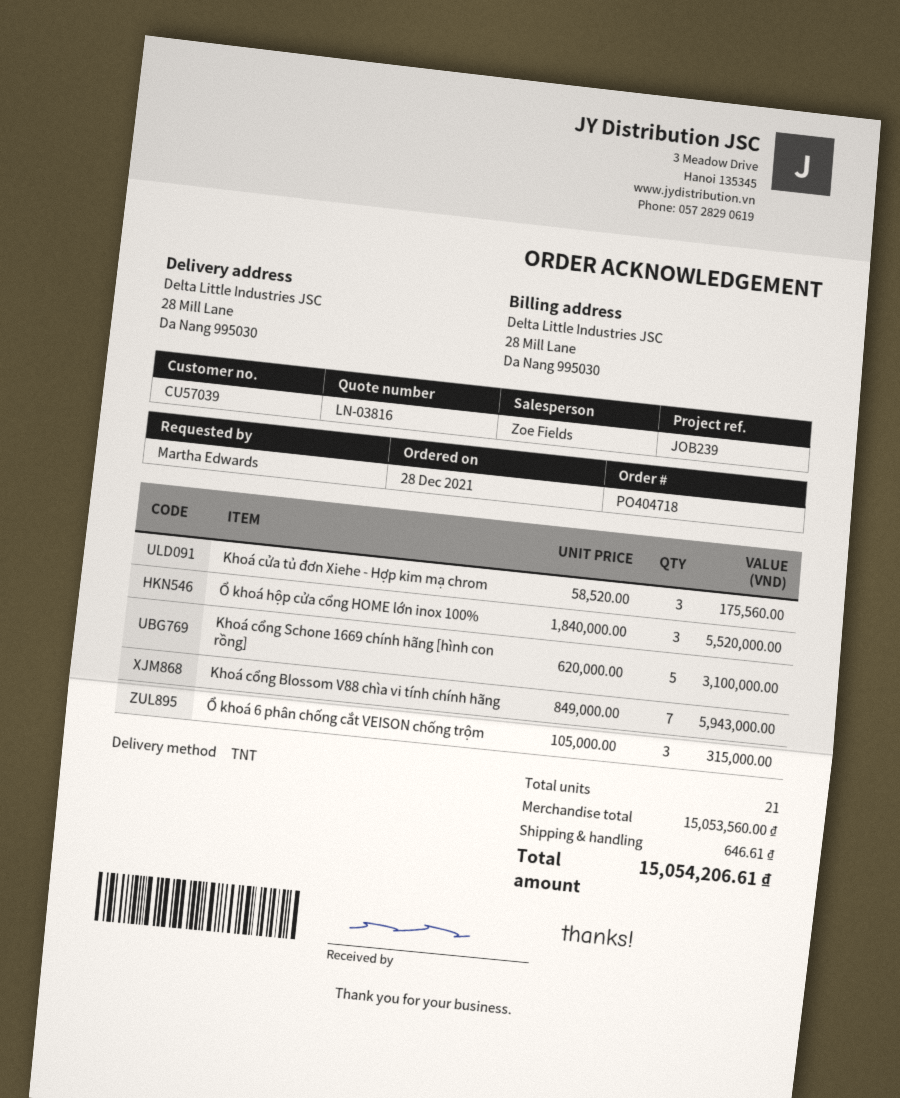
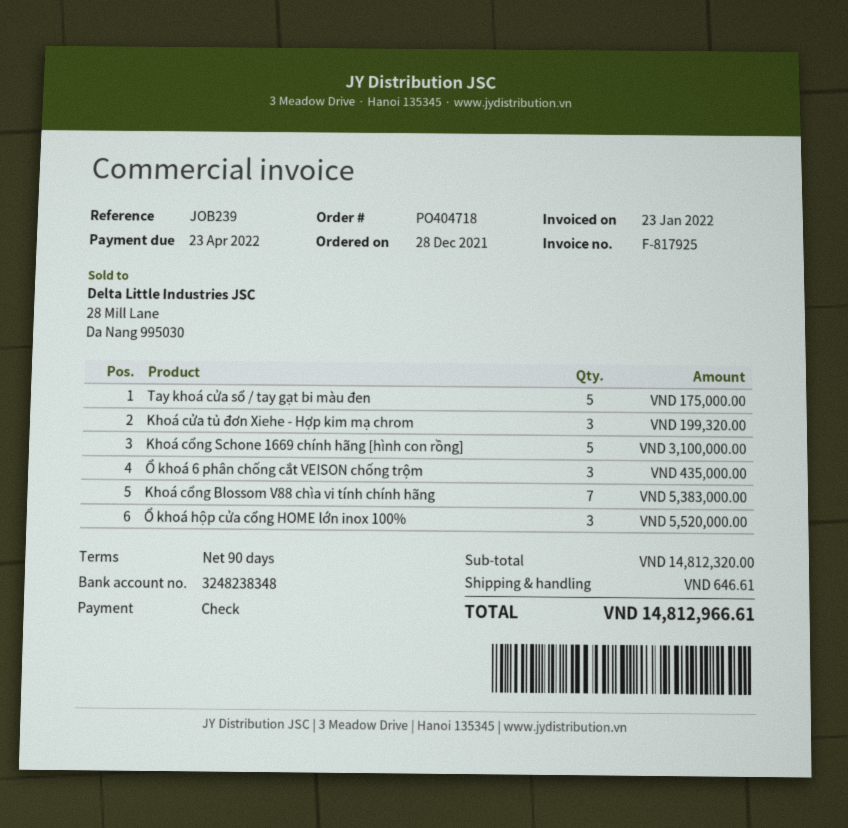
Khoá cửa tủ đơn Xiehe - Hợp kim mạ chrom: 3 for 175560.00 -> 3 for 199320.00
Khoá cổng Blossom V88 chìa vi tính chính hãng: 7 for 5943000.00 -> 7 for 5383000.00
Ổ khoá 6 phân chống cắt VEISON chống trộm: 3 for 315000.00 -> 3 for 435000.00
Tay khoá cửa sổ / tay gạt bi màu đen: none -> 5 for 175000.00
subtotal: 15053560.00 -> 14812320.00
total: 15054206.61 -> 14812966.61

